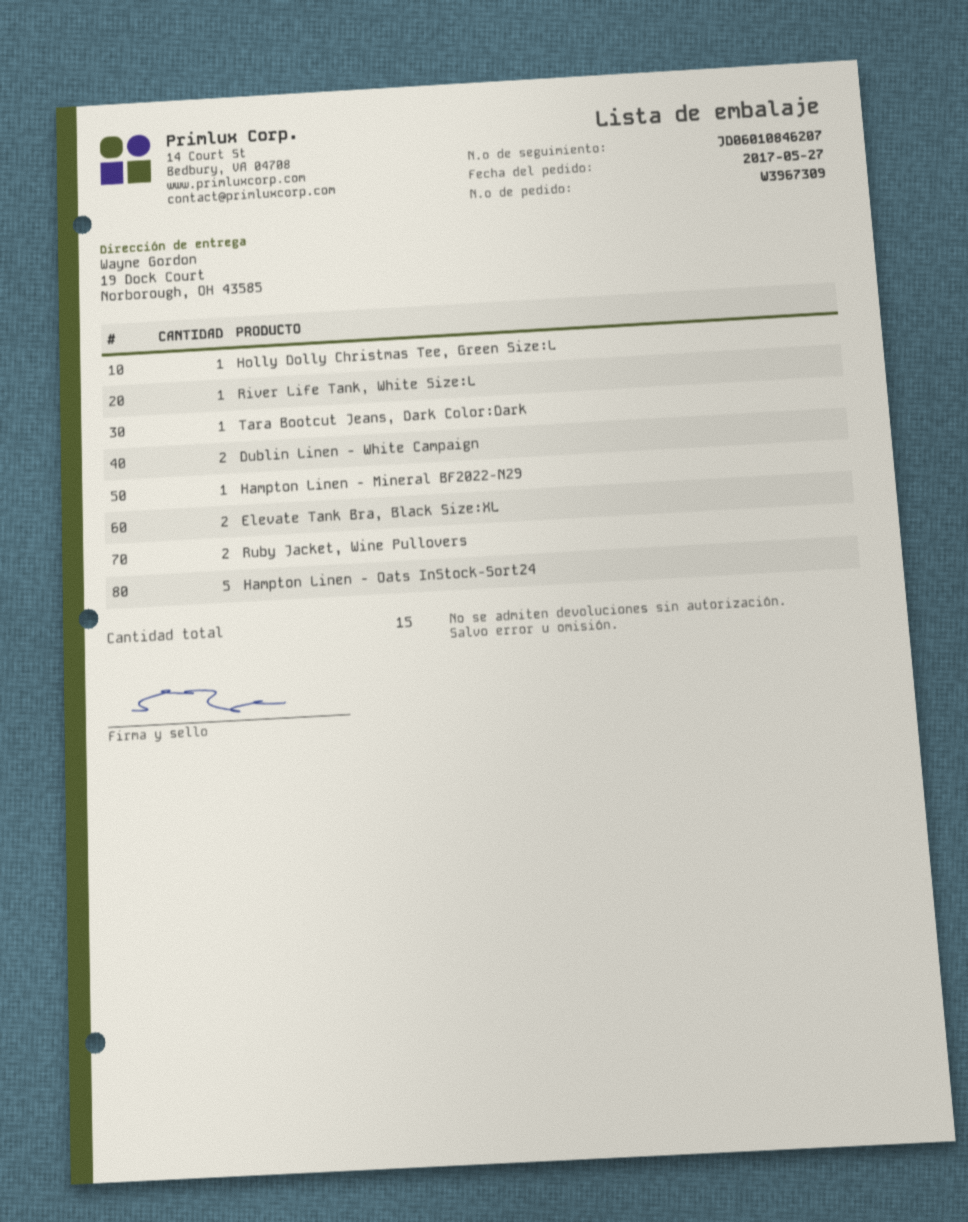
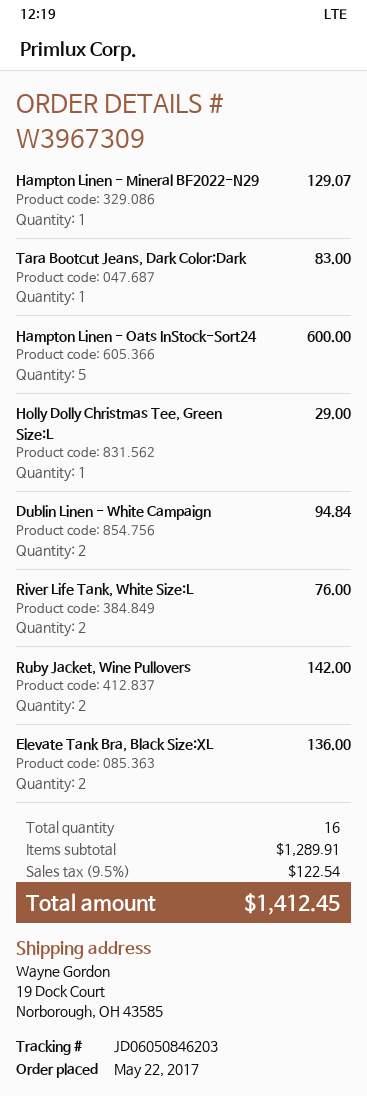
order date: 2017-05-27 -> 2017-05-22
tracking number: JD06010846207 -> JD06050846203
River Life Tank, White Size:L: 1 -> 2
total quantity: 15 -> 16

